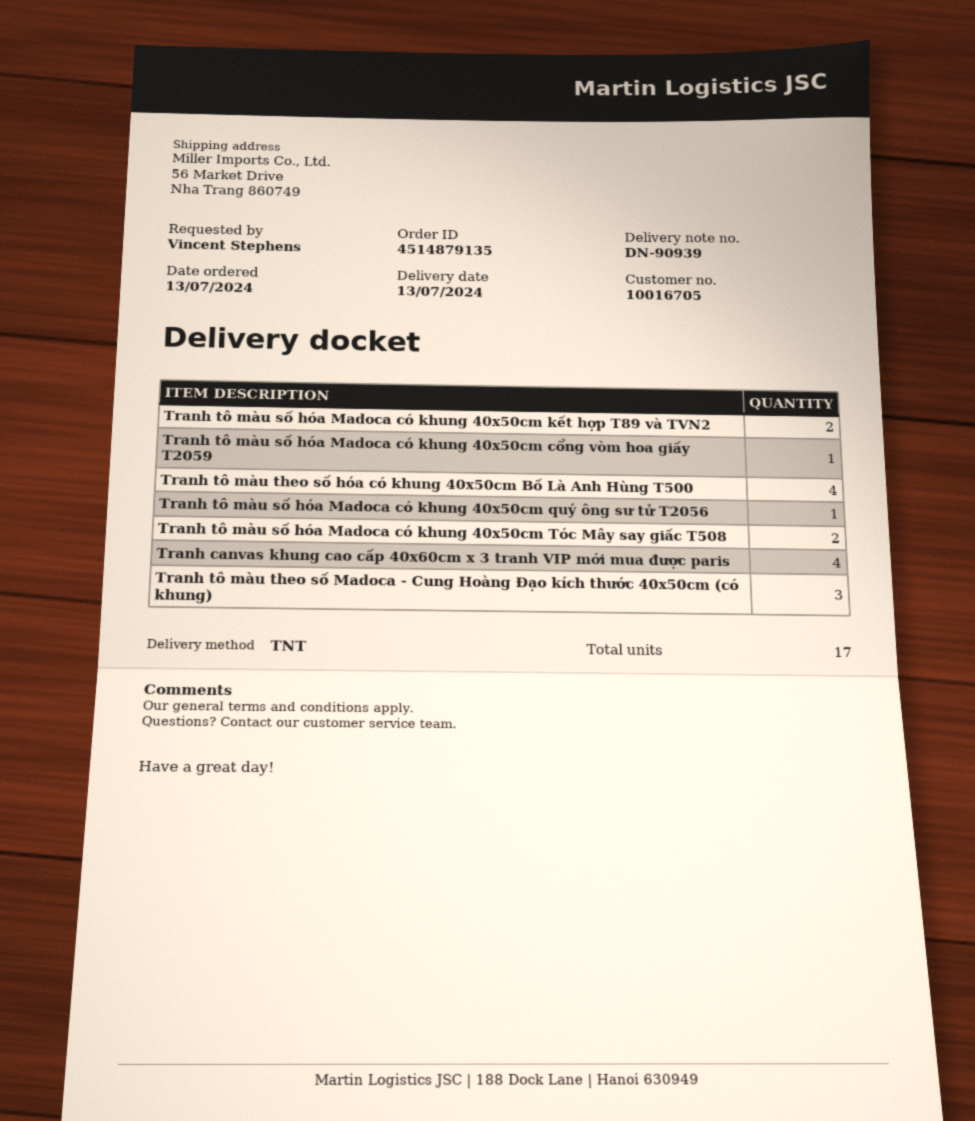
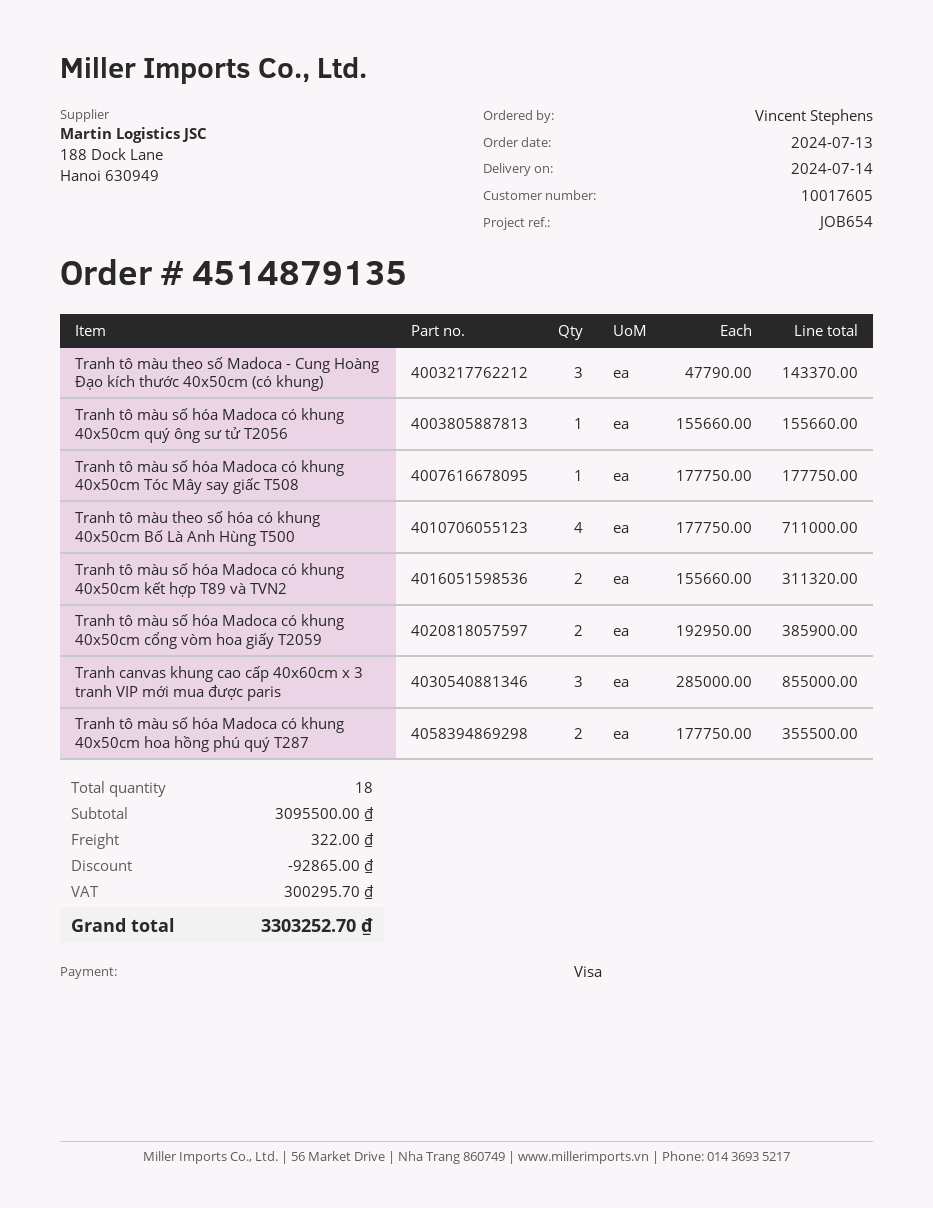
delivery date: 2024-07-13 -> 2024-07-14
customer number: 10016705 -> 10017605
Tranh tô màu số hóa Madoca có khung 40x50cm cổng vòm hoa giấy T2059: 1 -> 2
Tranh tô màu số hóa Madoca có khung 40x50cm Tóc Mây say giấc T508: 2 -> 1
Tranh canvas khung cao cấp 40x60cm x 3 tranh VIP mới mua được paris: 4 -> 3
Tranh tô màu số hóa Madoca có khung 40x50cm hoa hồng phú quý T287: none -> 2
total quantity: 17 -> 18

